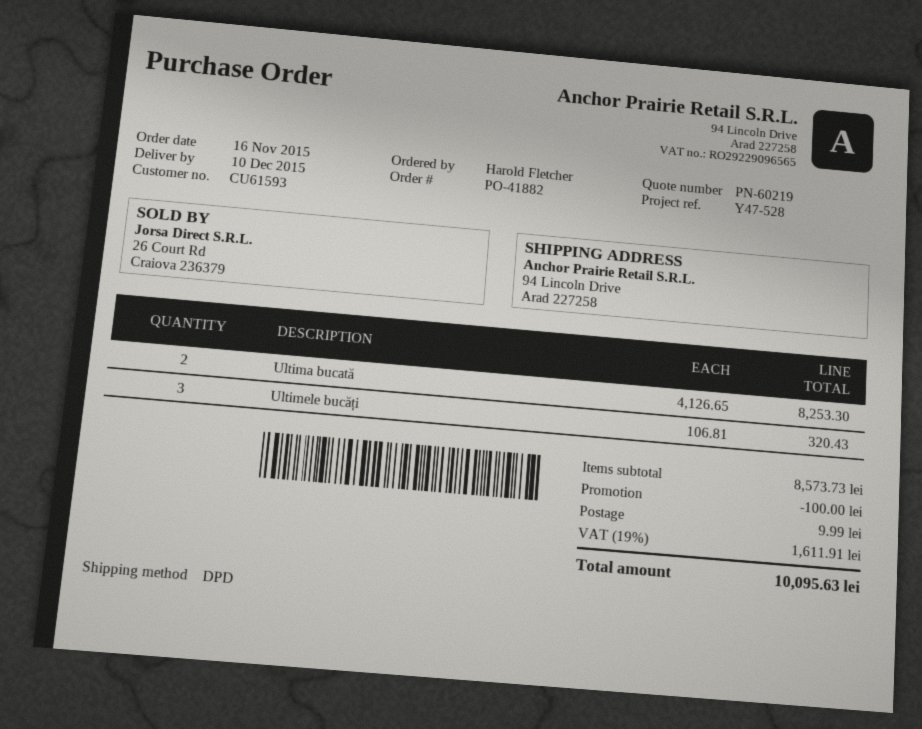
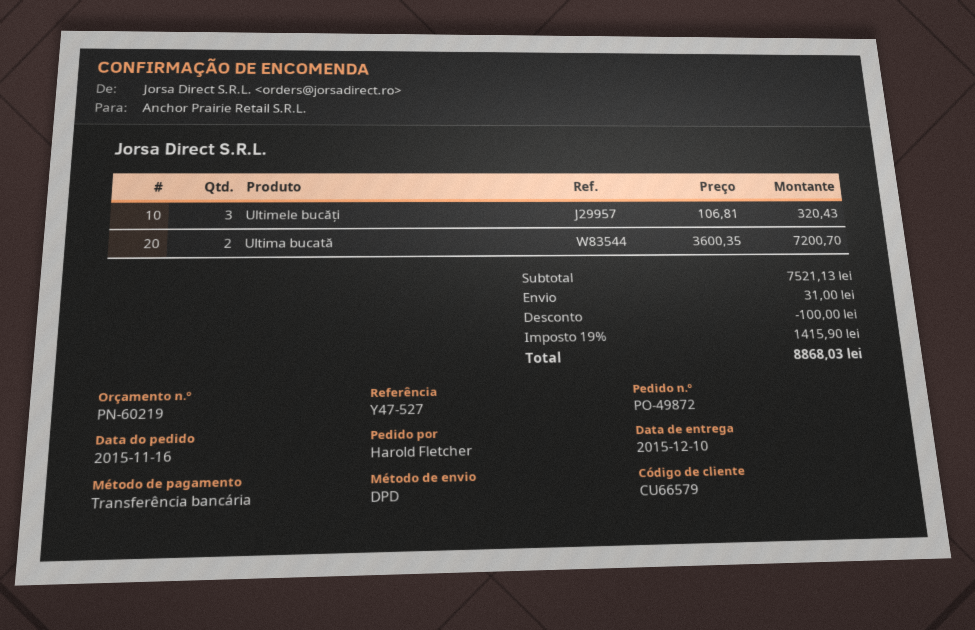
order number: PO-41882 -> PO-49872
customer number: CU61593 -> CU66579
reference: Y47-528 -> Y47-527
Ultima bucată: 2 x 4126.65 = 8253.30 -> 2 x 3600.35 = 7200.70
subtotal: 8573.73 -> 7521.13
shipping: 9.99 -> 31.00
tax: 19% = 1611.91 -> 19% = 1415.90
total: 10095.63 -> 8868.03

